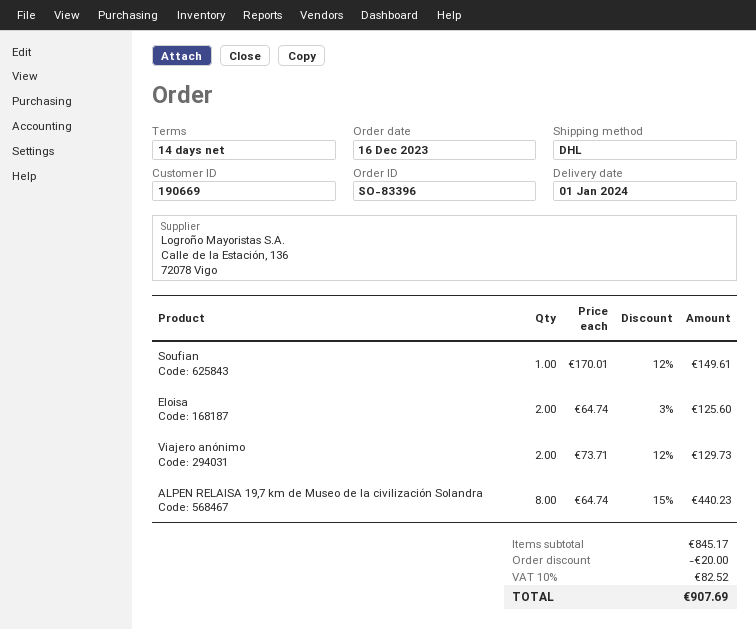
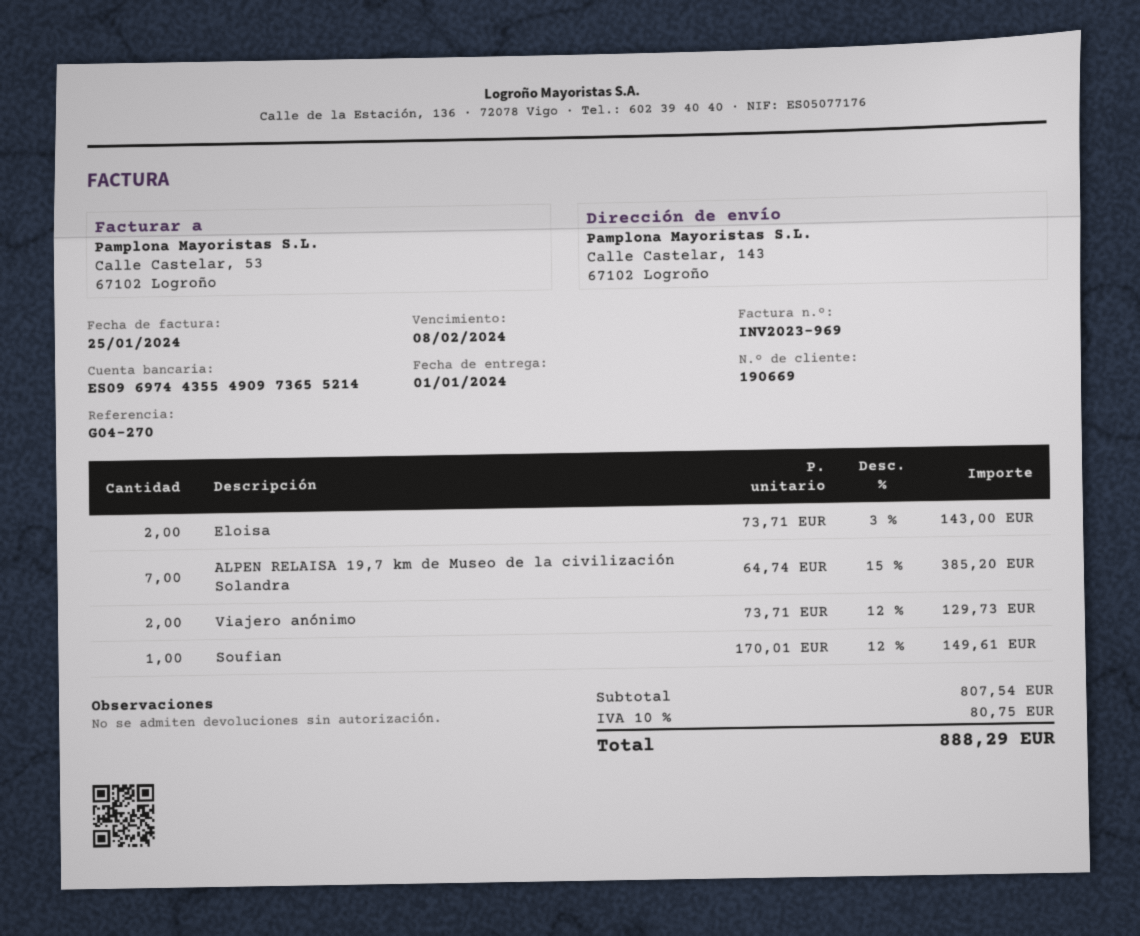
Eloisa: 2 x 64.74 - 3% = 125.60 -> 2 x 73.71 - 3% = 143.00
ALPEN RELAISA 19,7 km de Museo de la civilización Solandra: 8 x 64.74 - 15% = 440.23 -> 7 x 64.74 - 15% = 385.20
subtotal: 845.17 -> 807.54
discount: 20.00 -> none
tax: 10% = 82.52 -> 10% = 80.75
total: 907.69 -> 888.29

